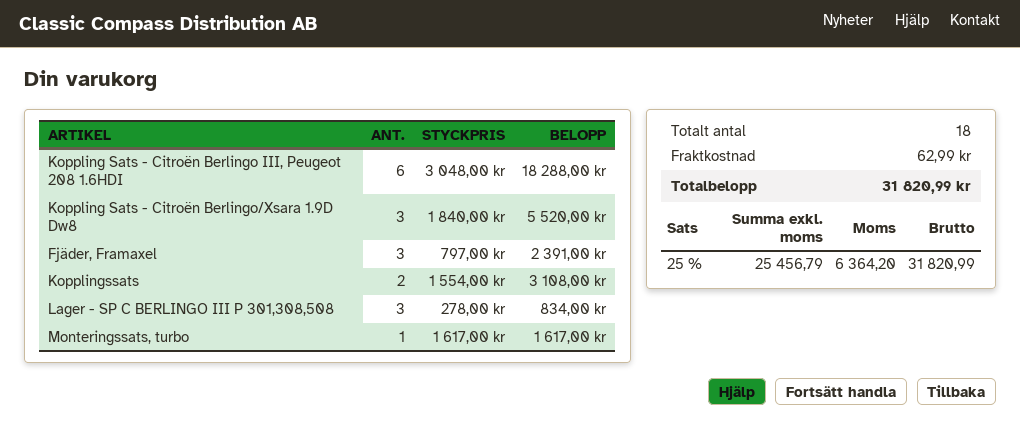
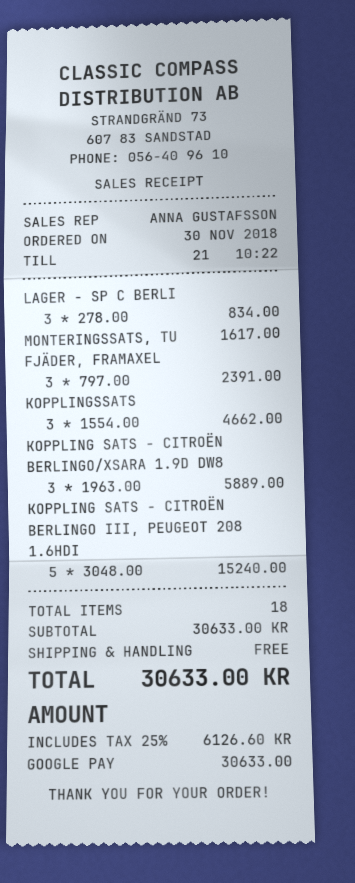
Koppling Sats - Citroën Berlingo III, Peugeot 208 1.6HDI: 6 x 3048.00 = 18288.00 -> 5 x 3048.00 = 15240.00
Koppling Sats - Citroën Berlingo/Xsara 1.9D Dw8: 3 x 1840.00 = 5520.00 -> 3 x 1963.00 = 5889.00
Kopplingssats: 2 x 1554.00 = 3108.00 -> 3 x 1554.00 = 4662.00
shipping: 62.99 -> 0.00
tax: 25% = 6364.20 -> 25% = 6126.60
total: 31820.99 -> 30633.00

